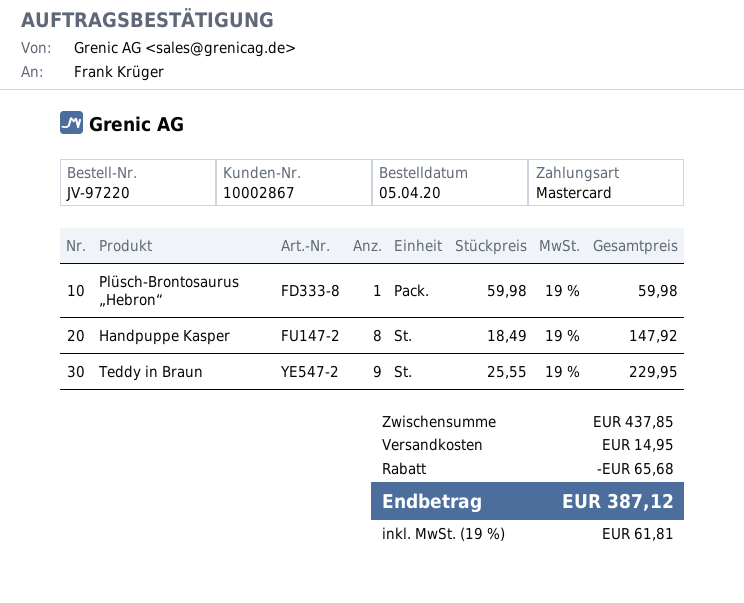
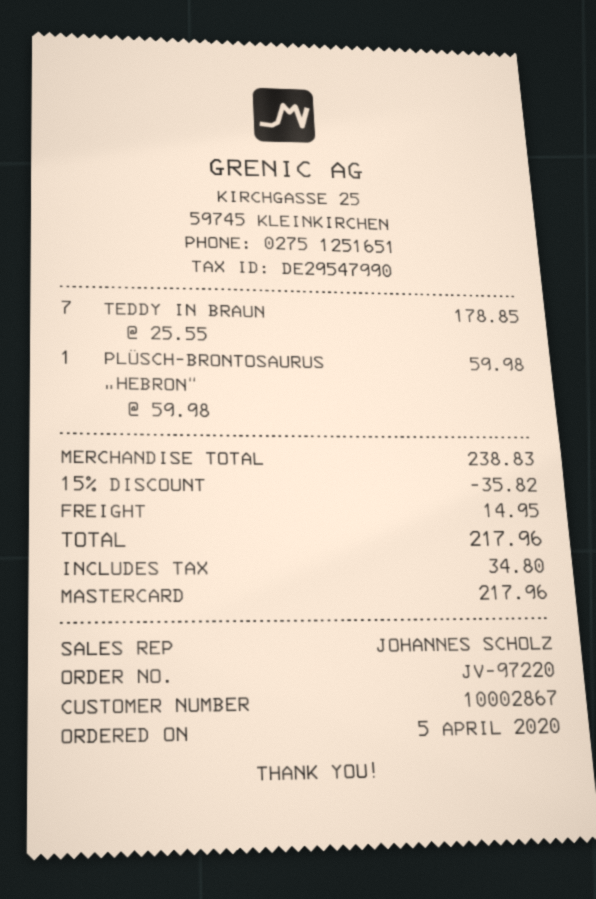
Handpuppe Kasper: 8 x 18.49 = 147.92 -> none
Teddy in Braun: 9 x 25.55 = 229.95 -> 7 x 25.55 = 178.85
subtotal: 437.85 -> 238.83
discount: 65.68 -> 35.82
tax: 61.81 -> 34.80
total: 387.12 -> 217.96

